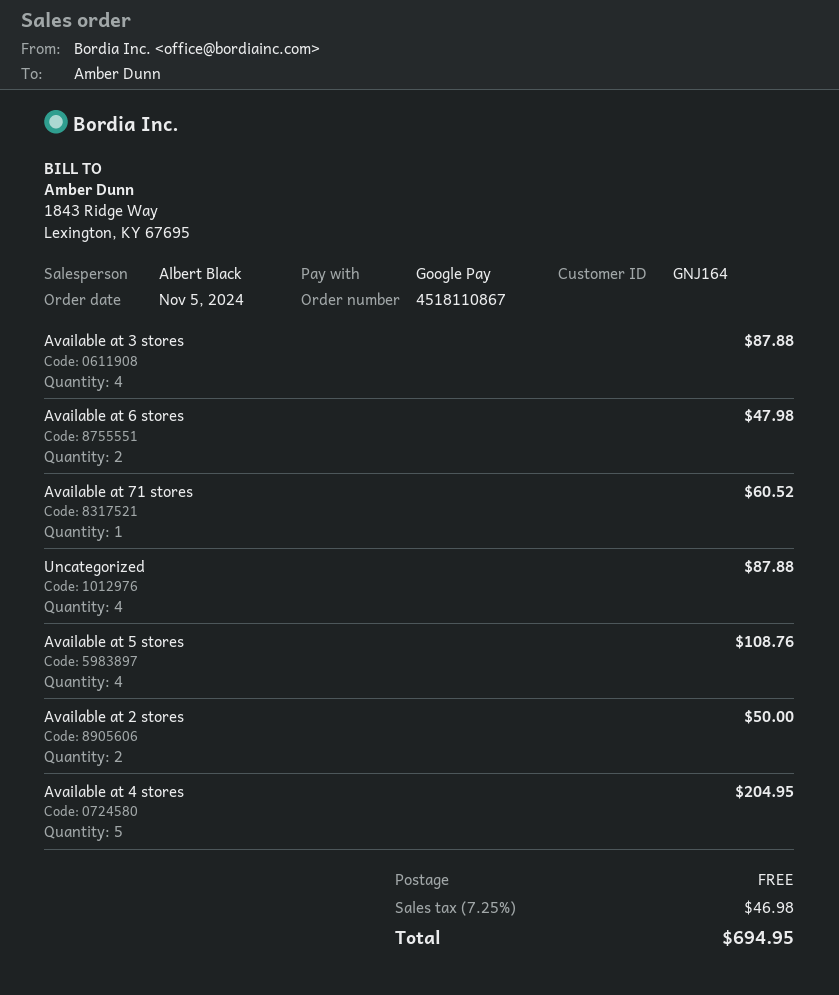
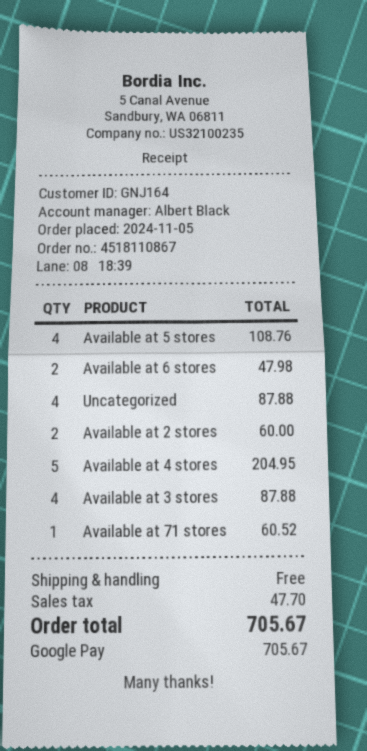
Available at 2 stores: 2 for 50.00 -> 2 for 60.00
tax: 46.98 -> 47.70
total: 694.95 -> 705.67

